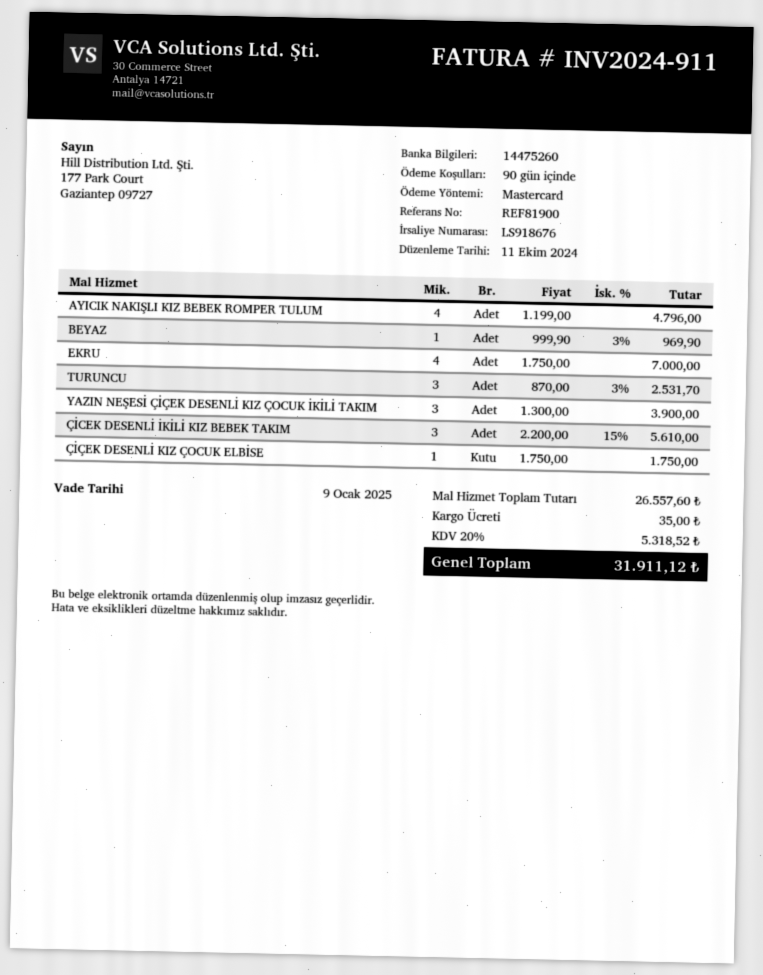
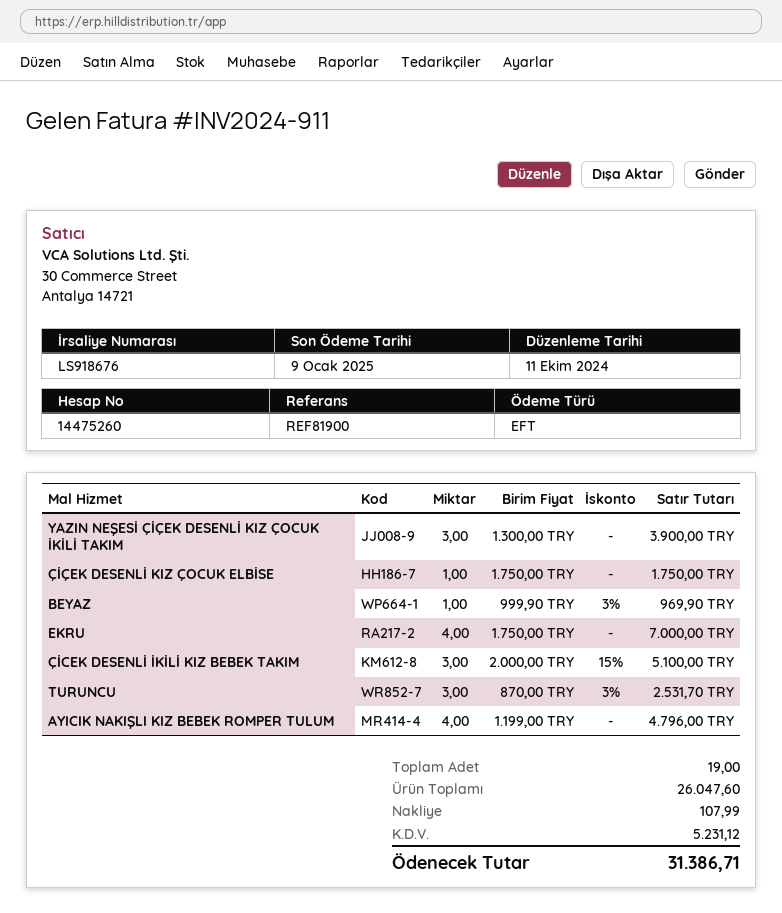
payment method: Mastercard -> bank transfer
ÇİCEK DESENLİ İKİLİ KIZ BEBEK TAKIM: 3 x 2200.00 - 15% = 5610.00 -> 3 x 2000.00 - 15% = 5100.00
subtotal: 26557.60 -> 26047.60
shipping: 35.00 -> 107.99
tax: 5318.52 -> 5231.12
total: 31911.12 -> 31386.71

